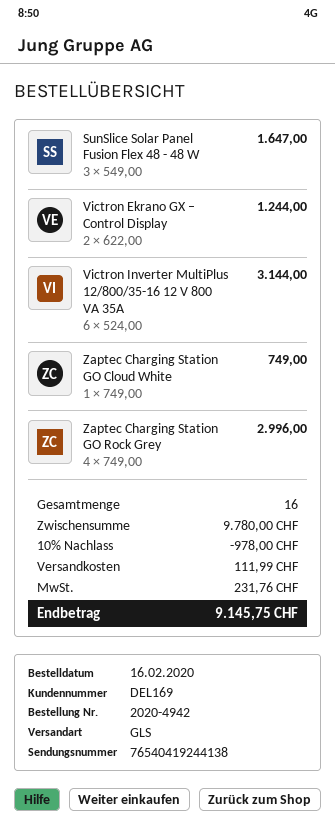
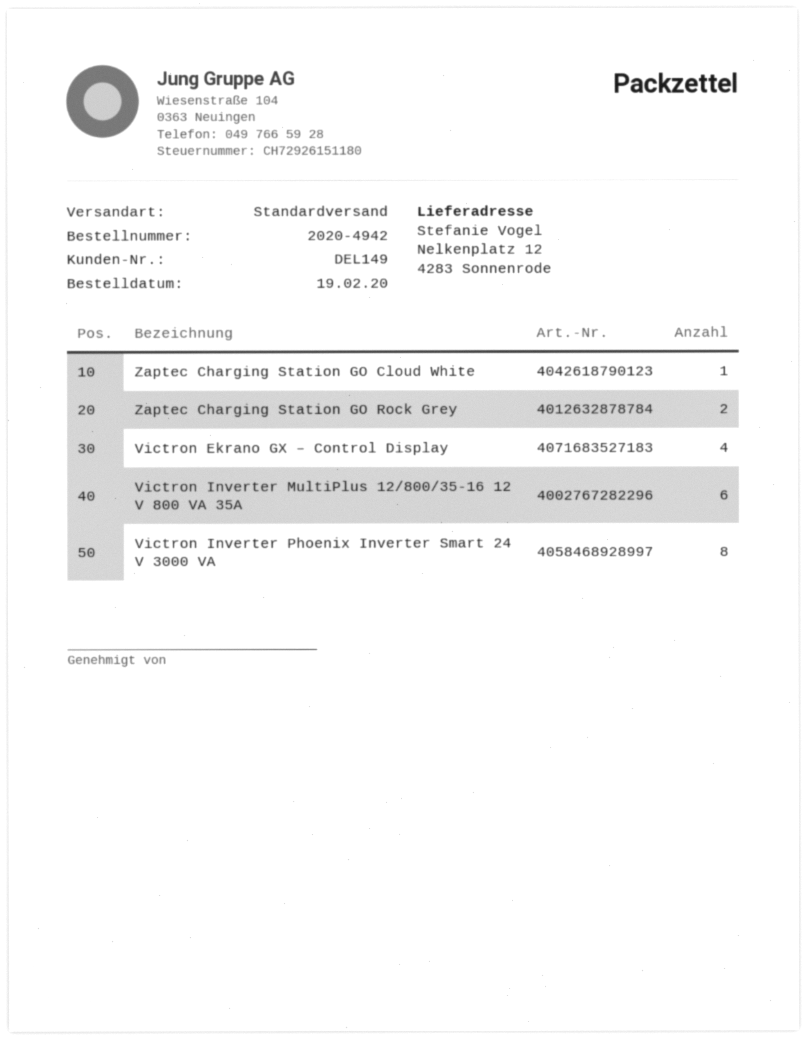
order date: 2020-02-16 -> 2020-02-19
customer number: DEL169 -> DEL149
shipping method: GLS -> standard
SunSlice Solar Panel Fusion Flex 48 - 48 W: 3 -> none
Victron Ekrano GX – Control Display: 2 -> 4
Zaptec Charging Station GO Rock Grey: 4 -> 2
Victron Inverter Phoenix Inverter Smart 24 V 3000 VA: none -> 8

